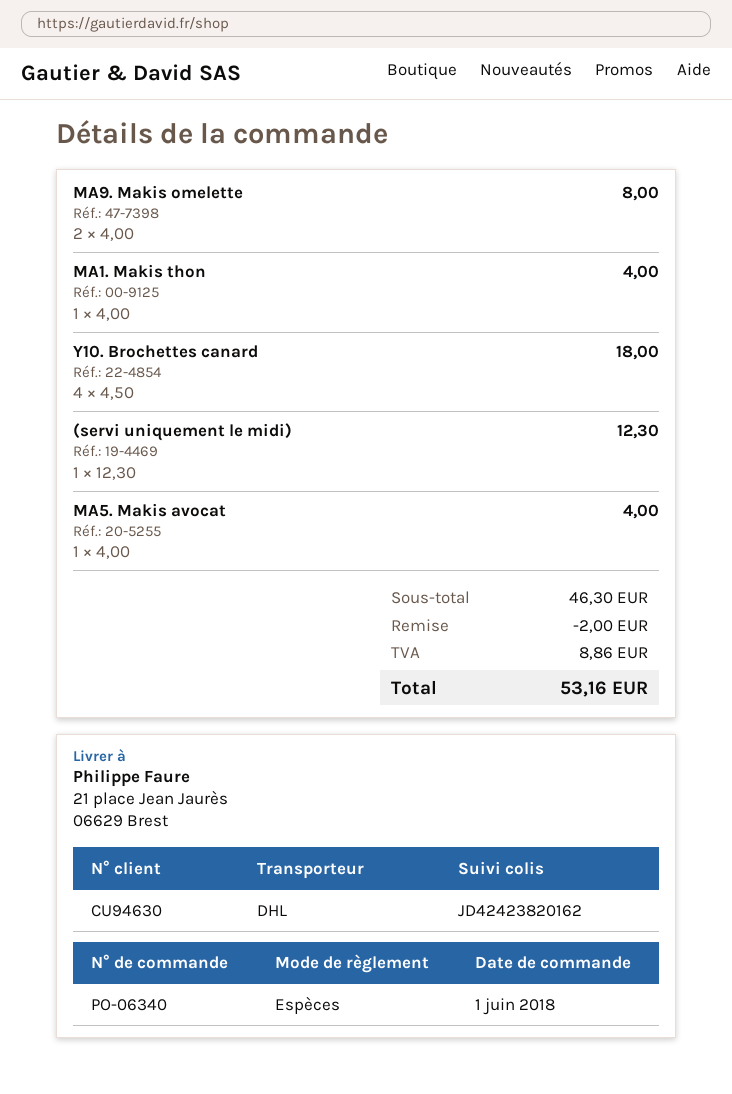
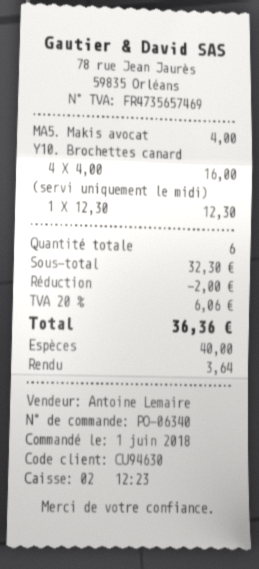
MA9. Makis omelette: 2 x 4.00 = 8.00 -> none
MA1. Makis thon: 1 x 4.00 = 4.00 -> none
Y10. Brochettes canard: 4 x 4.50 = 18.00 -> 4 x 4.00 = 16.00
subtotal: 46.30 -> 32.30
tax: 8.86 -> 6.06
total: 53.16 -> 36.36

